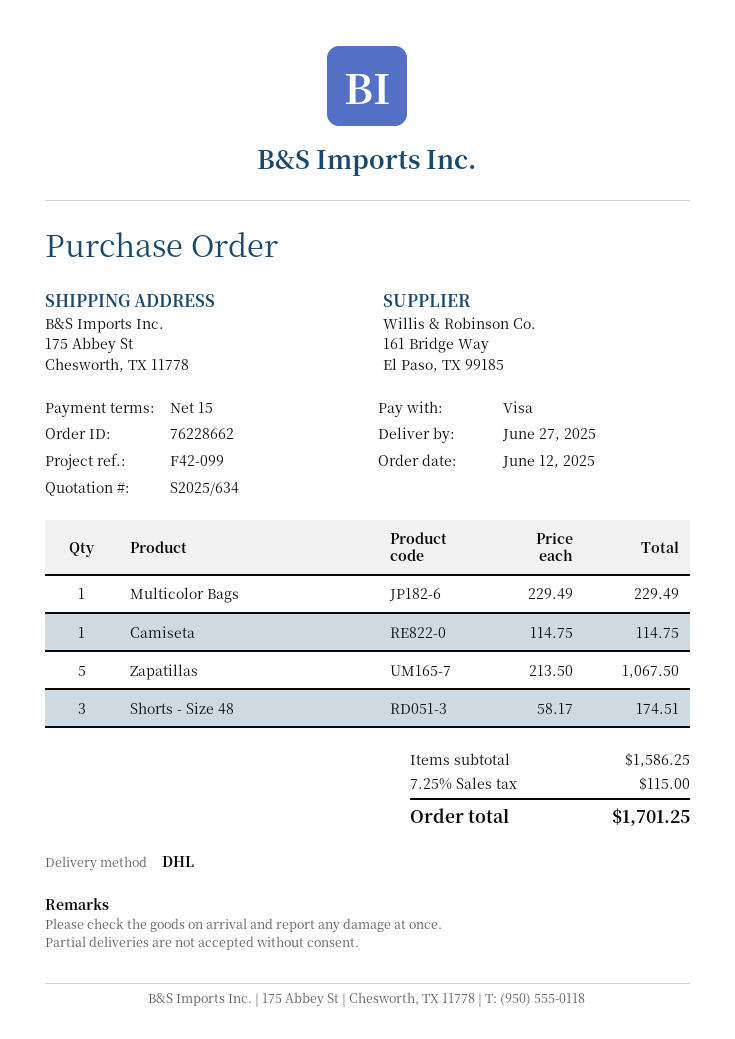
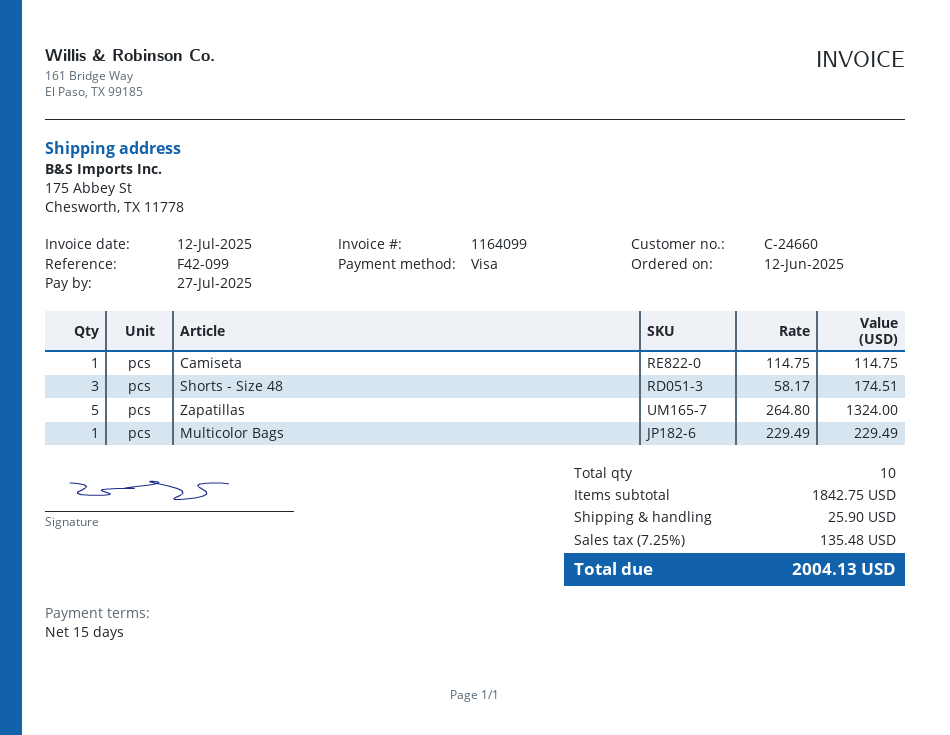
Zapatillas: 5 x 213.50 = 1067.50 -> 5 x 264.80 = 1324.00
subtotal: 1586.25 -> 1842.75
shipping: none -> 25.90
tax: 7.25% = 115.00 -> 7.25% = 135.48
total: 1701.25 -> 2004.13

